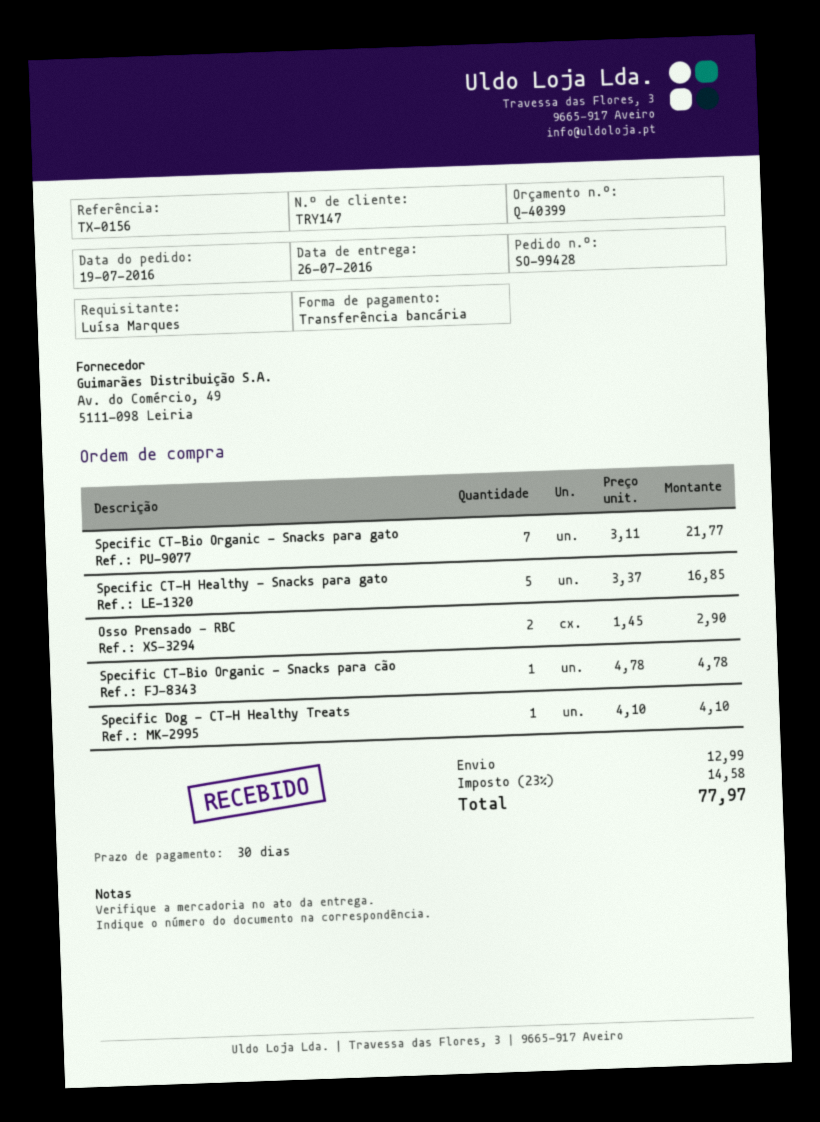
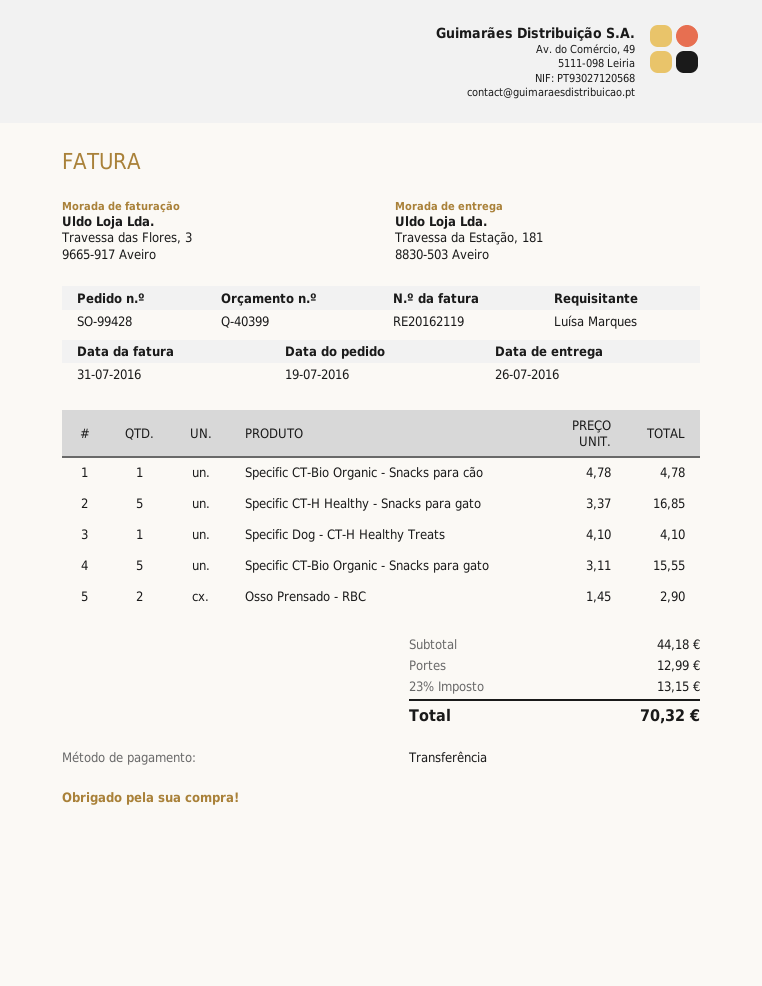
Specific CT-Bio Organic - Snacks para gato: 7 x 3.11 = 21.77 -> 5 x 3.11 = 15.55
tax: 23% = 14.58 -> 23% = 13.15
total: 77.97 -> 70.32

